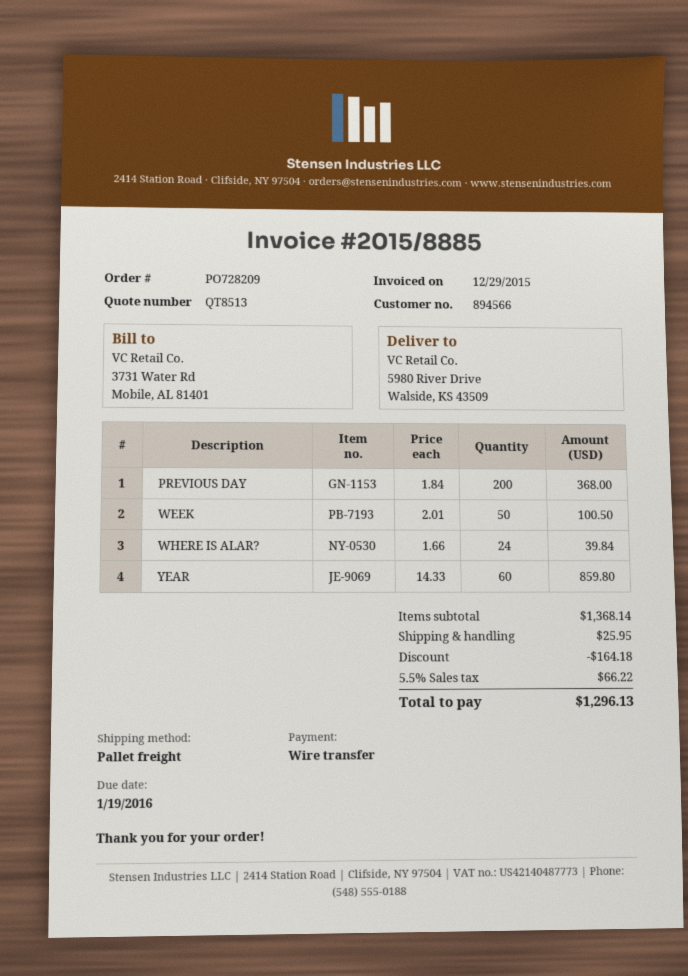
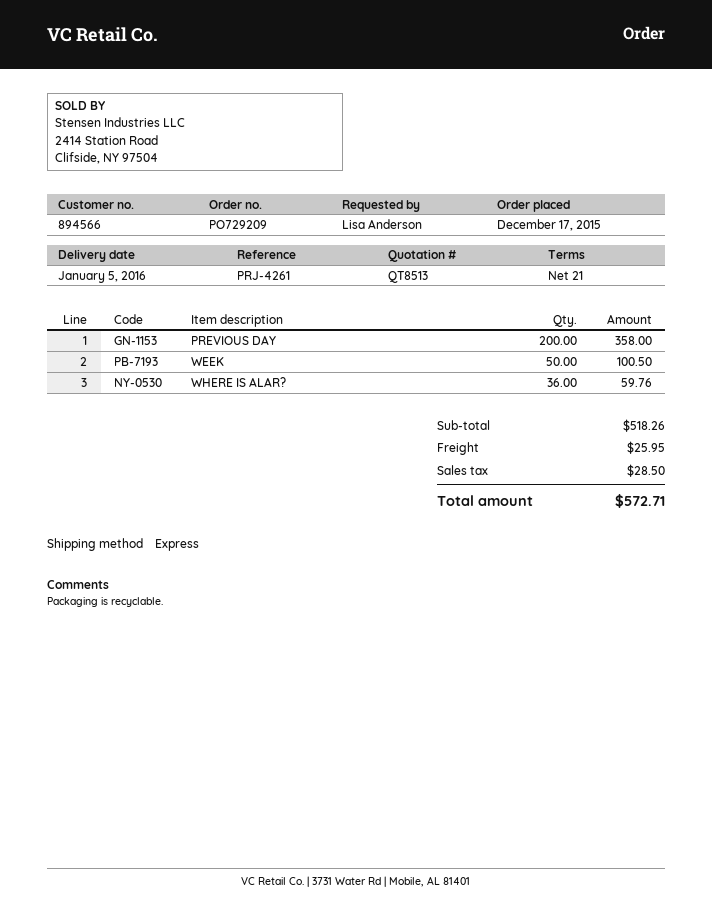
order number: PO728209 -> PO729209
shipping method: pallet freight -> express
PREVIOUS DAY: 200 for 368.00 -> 200 for 358.00
WHERE IS ALAR?: 24 for 39.84 -> 36 for 59.76
YEAR: 60 for 859.80 -> none
subtotal: 1368.14 -> 518.26
discount: 164.18 -> none
tax: 66.22 -> 28.50
total: 1296.13 -> 572.71

